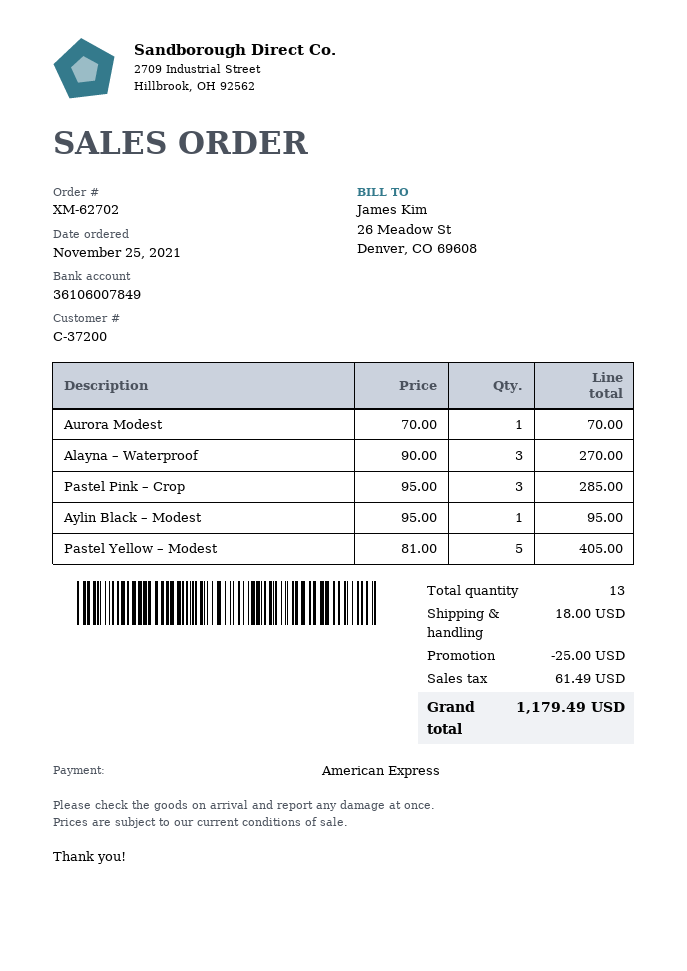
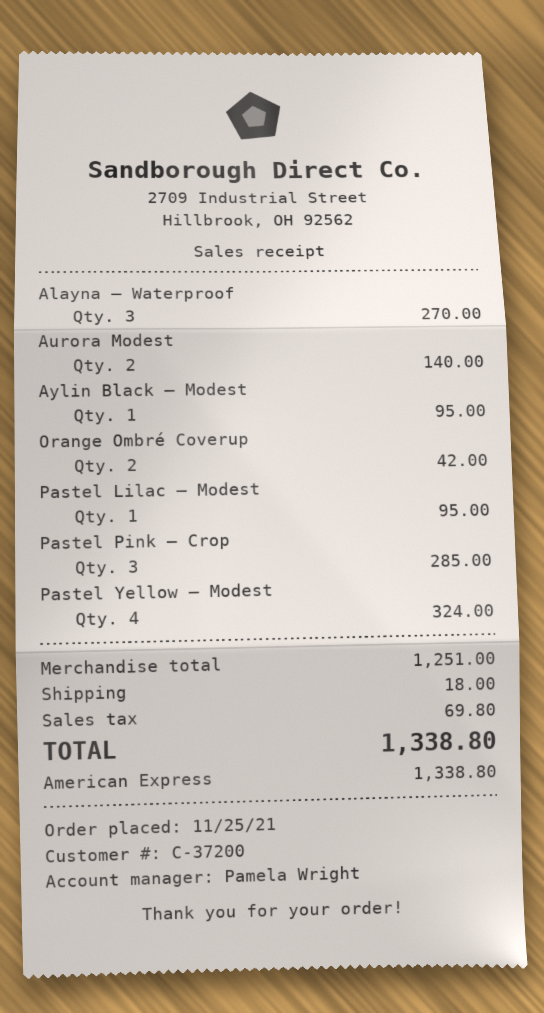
Aurora Modest: 1 for 70.00 -> 2 for 140.00
Pastel Yellow – Modest: 5 for 405.00 -> 4 for 324.00
Orange Ombré Coverup: none -> 2 for 42.00
Pastel Lilac – Modest: none -> 1 for 95.00
discount: 25.00 -> none
tax: 61.49 -> 69.80
total: 1179.49 -> 1338.80

